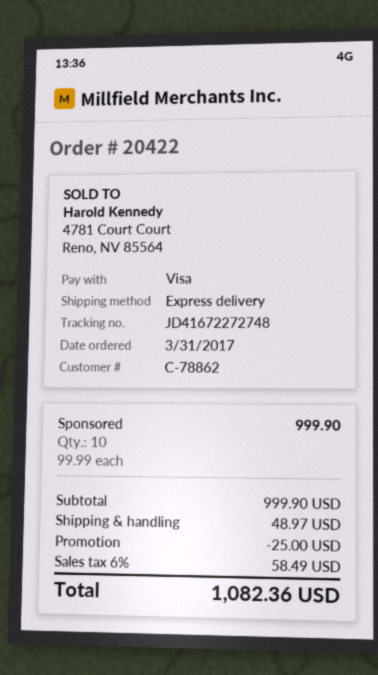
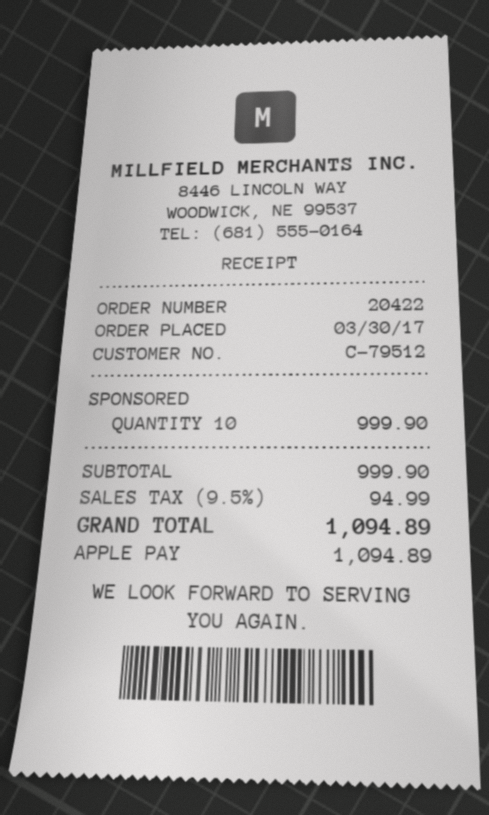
order date: 2017-03-31 -> 2017-03-30
customer number: C-78862 -> C-79512
payment method: Visa -> Apple Pay
discount: 25.00 -> none
shipping: 48.97 -> none
tax: 6% = 58.49 -> 9.5% = 94.99
total: 1082.36 -> 1094.89

